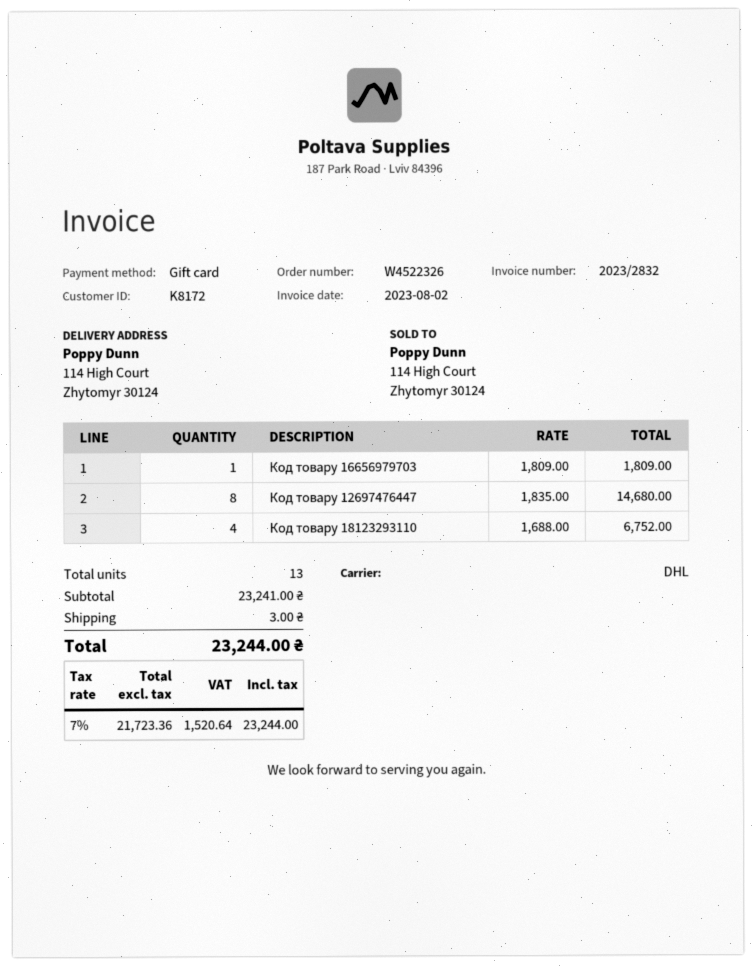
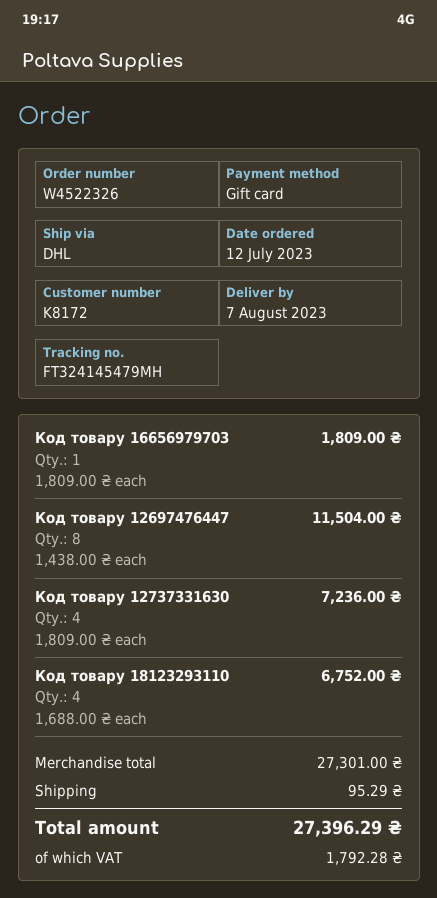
Код товару 12697476447: 8 x 1835.00 = 14680.00 -> 8 x 1438.00 = 11504.00
Код товару 12737331630: none -> 4 x 1809.00 = 7236.00
subtotal: 23241.00 -> 27301.00
shipping: 3.00 -> 95.29
tax: 1520.64 -> 1792.28
total: 23244.00 -> 27396.29

